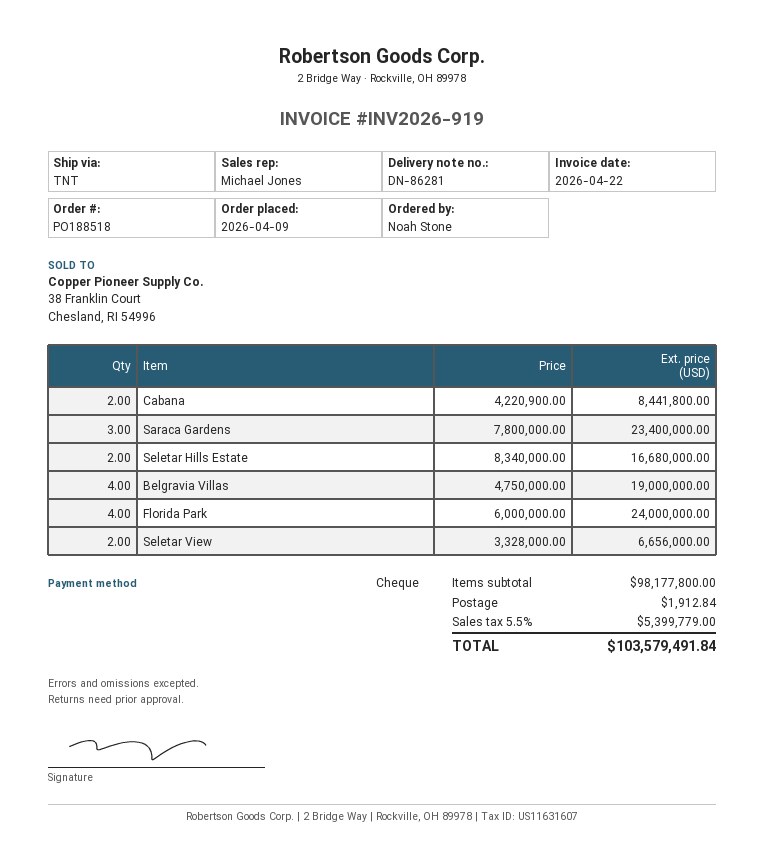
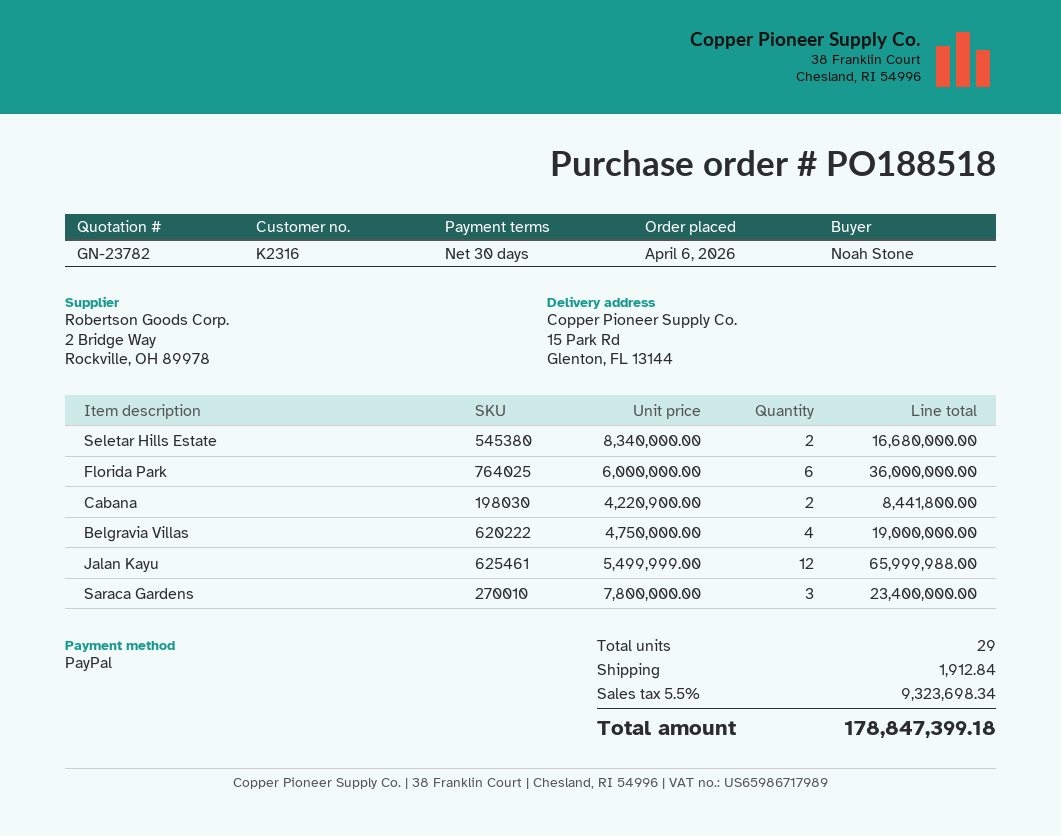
order date: 2026-04-09 -> 2026-04-06
payment method: cheque -> PayPal
Florida Park: 4 x 6000000.00 = 24000000.00 -> 6 x 6000000.00 = 36000000.00
Seletar View: 2 x 3328000.00 = 6656000.00 -> none
Jalan Kayu: none -> 12 x 5499999.00 = 65999988.00
tax: 5.5% = 5399779.00 -> 5.5% = 9323698.34
total: 103579491.84 -> 178847399.18

